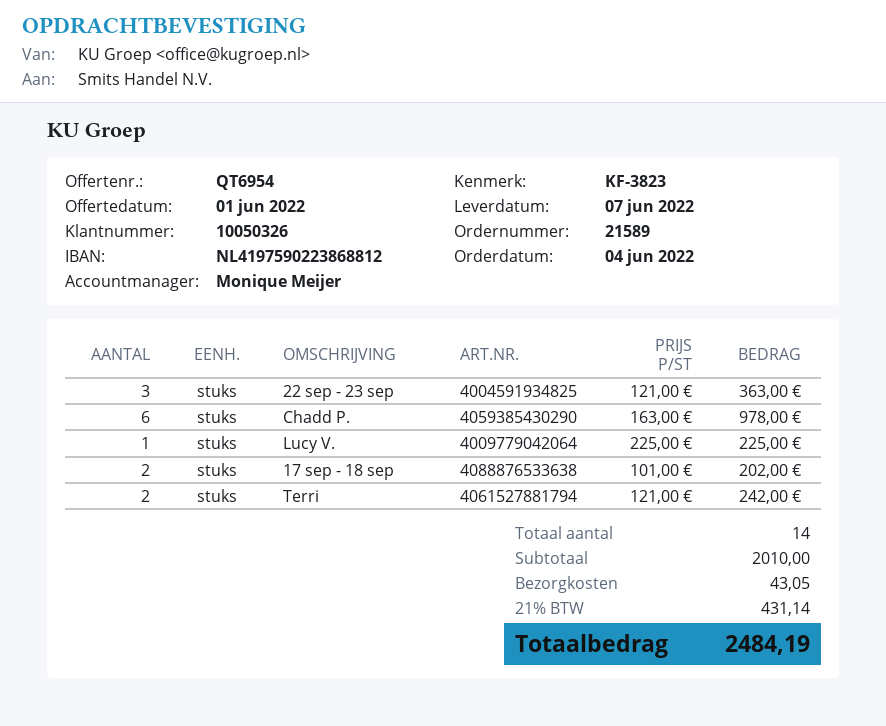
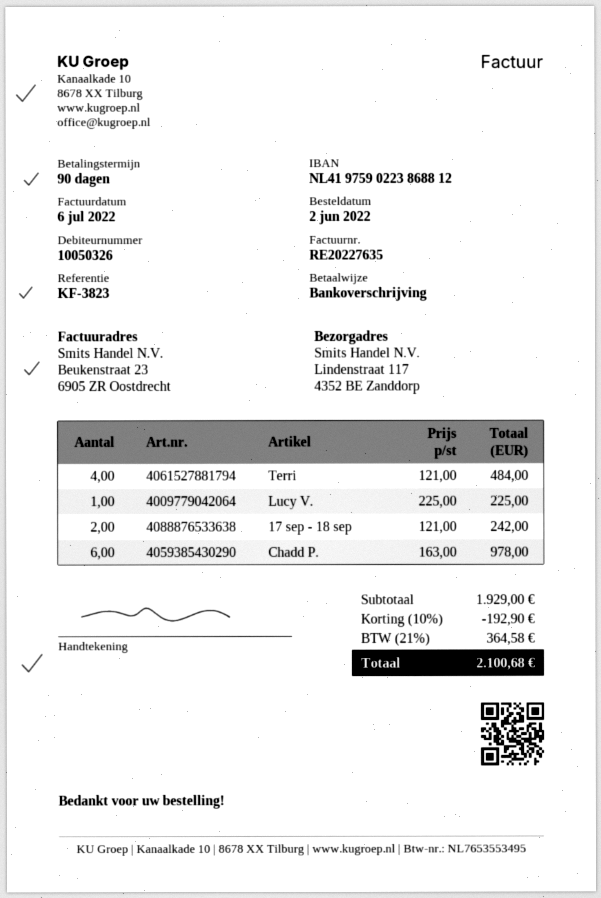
order date: 2022-06-04 -> 2022-06-02
22 sep - 23 sep: 3 x 121.00 = 363.00 -> none
17 sep - 18 sep: 2 x 101.00 = 202.00 -> 2 x 121.00 = 242.00
Terri: 2 x 121.00 = 242.00 -> 4 x 121.00 = 484.00
subtotal: 2010.00 -> 1929.00
discount: none -> 10% = 192.90
shipping: 43.05 -> none
tax: 21% = 431.14 -> 21% = 364.58
total: 2484.19 -> 2100.68

